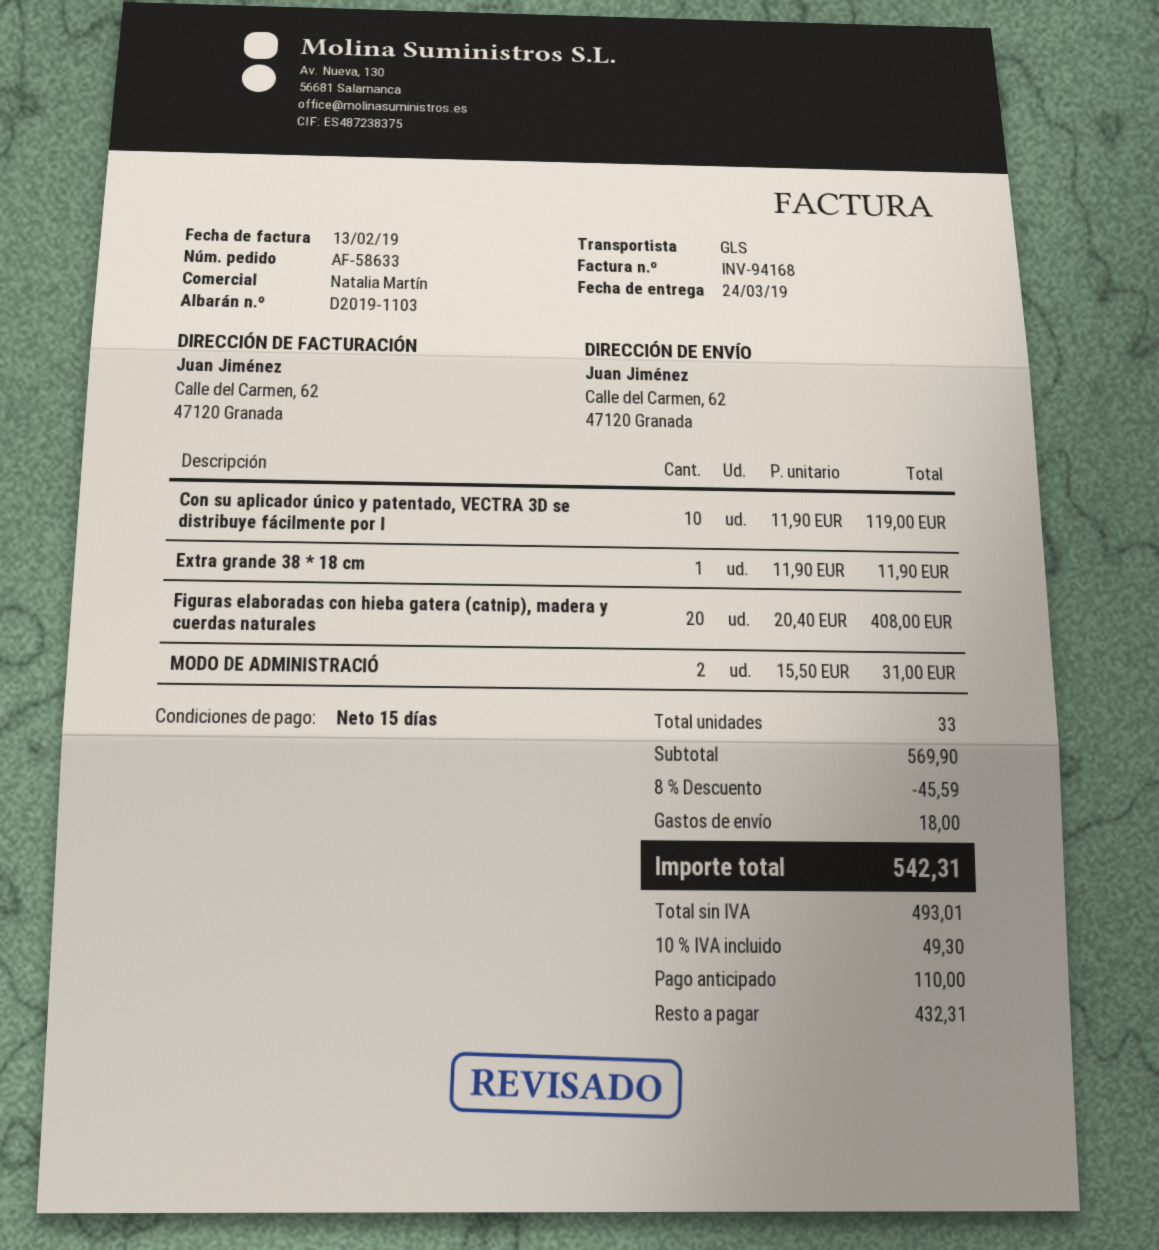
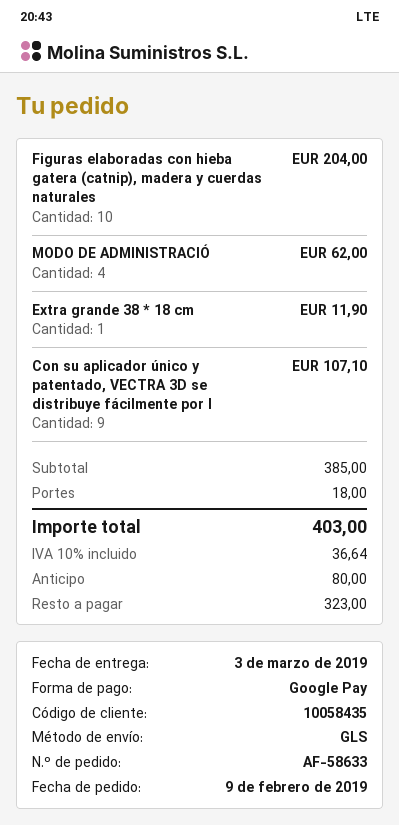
delivery date: 2019-03-24 -> 2019-03-03
Con su aplicador único y patentado, VECTRA 3D se distribuye fácilmente por l: 10 for 119.00 -> 9 for 107.10
Figuras elaboradas con hieba gatera (catnip), madera y cuerdas naturales: 20 for 408.00 -> 10 for 204.00
MODO DE ADMINISTRACIÓ: 2 for 31.00 -> 4 for 62.00
subtotal: 569.90 -> 385.00
discount: 8% = 45.59 -> none
tax: 10% = 49.30 -> 10% = 36.64
total: 542.31 -> 403.00
deposit: 110.00 -> 80.00
balance: 432.31 -> 323.00

